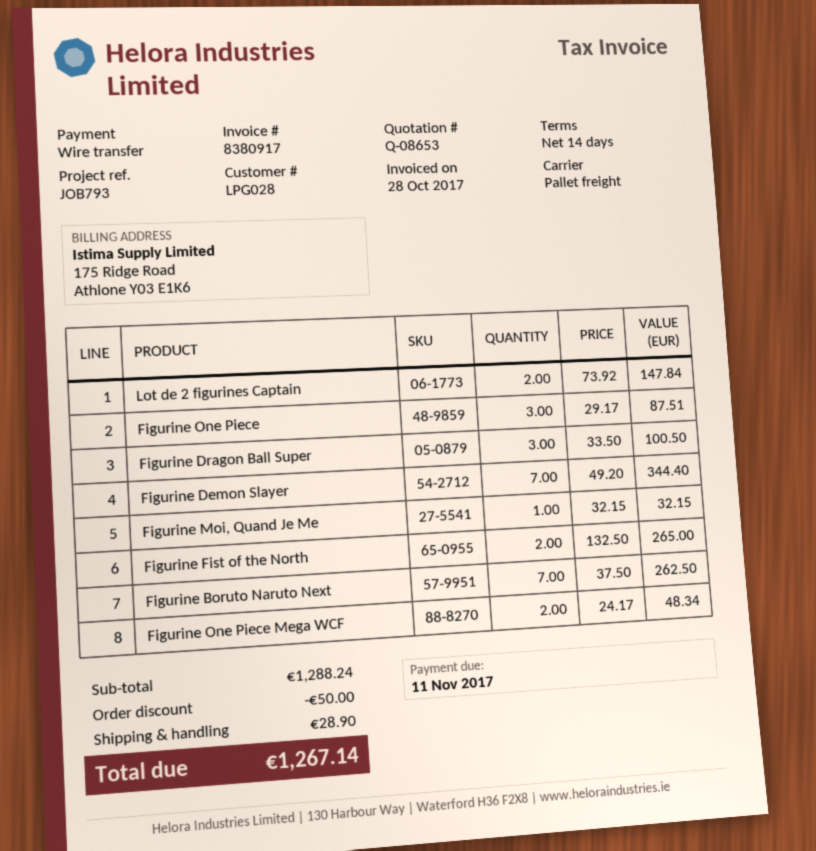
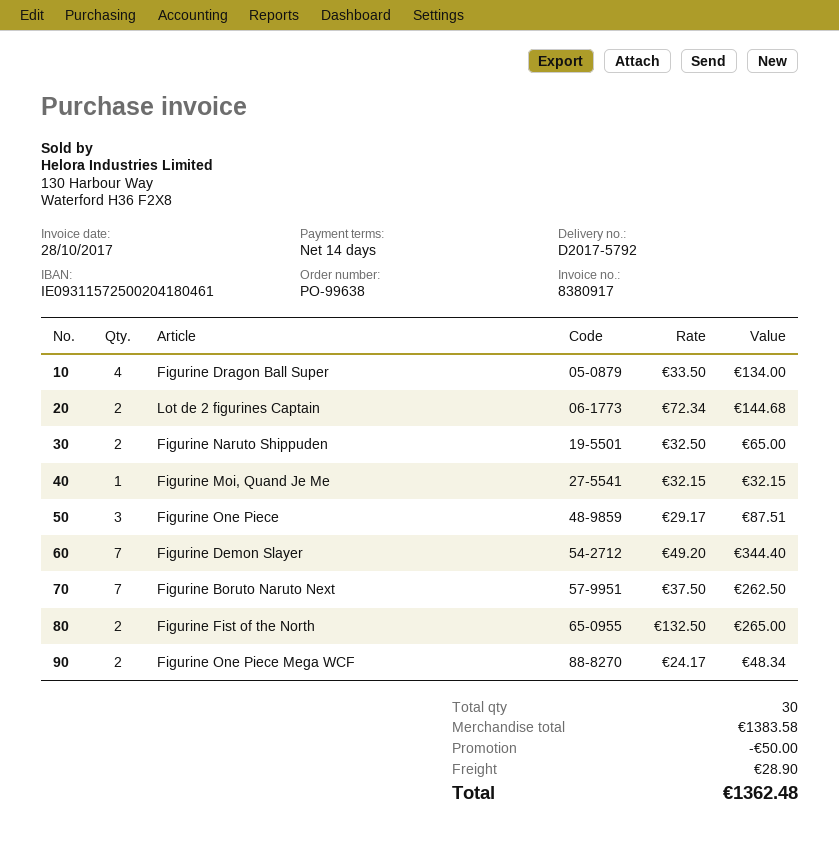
Lot de 2 figurines Captain: 2 x 73.92 = 147.84 -> 2 x 72.34 = 144.68
Figurine Dragon Ball Super: 3 x 33.50 = 100.50 -> 4 x 33.50 = 134.00
Figurine Naruto Shippuden: none -> 2 x 32.50 = 65.00
subtotal: 1288.24 -> 1383.58
total: 1267.14 -> 1362.48

